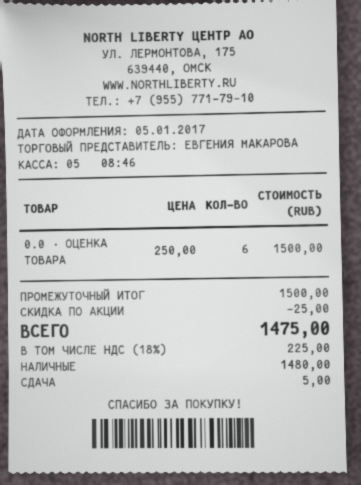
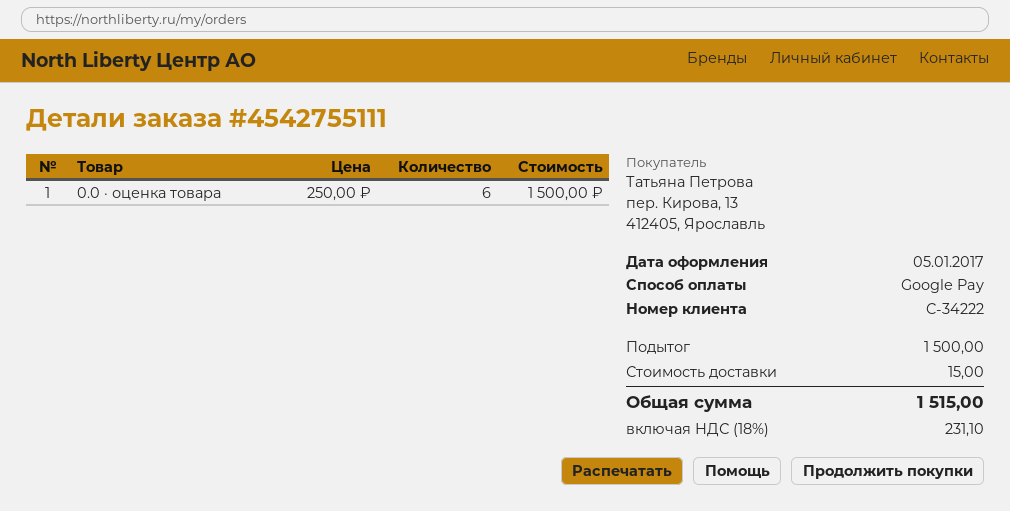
payment method: cash -> Google Pay
discount: 25.00 -> none
shipping: none -> 15.00
tax: 18% = 225.00 -> 18% = 231.10
total: 1475.00 -> 1515.00

